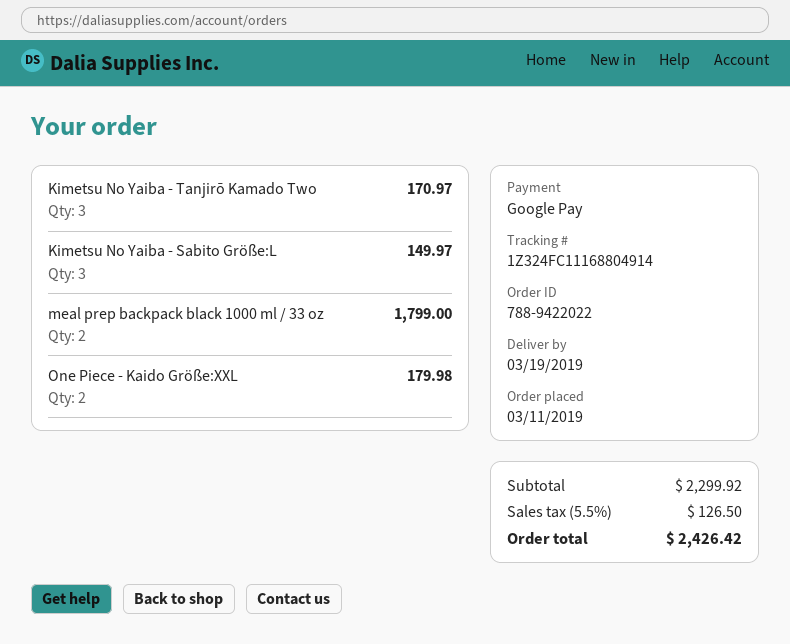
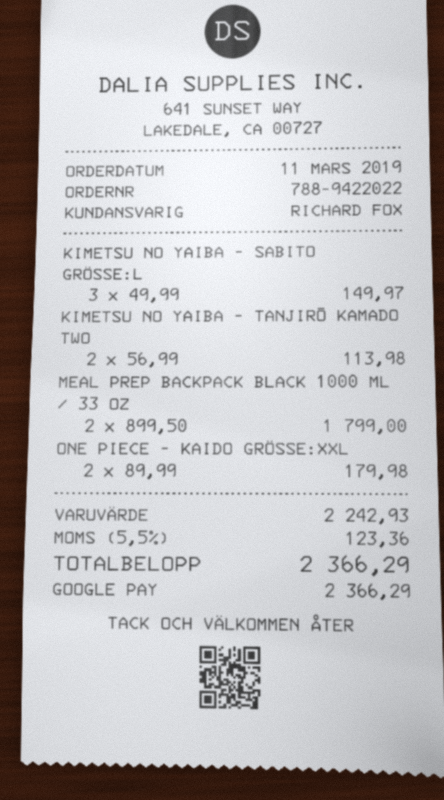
Kimetsu No Yaiba - Tanjirō Kamado Two: 3 for 170.97 -> 2 for 113.98
subtotal: 2299.92 -> 2242.93
tax: 5.5% = 126.50 -> 5.5% = 123.36
total: 2426.42 -> 2366.29

